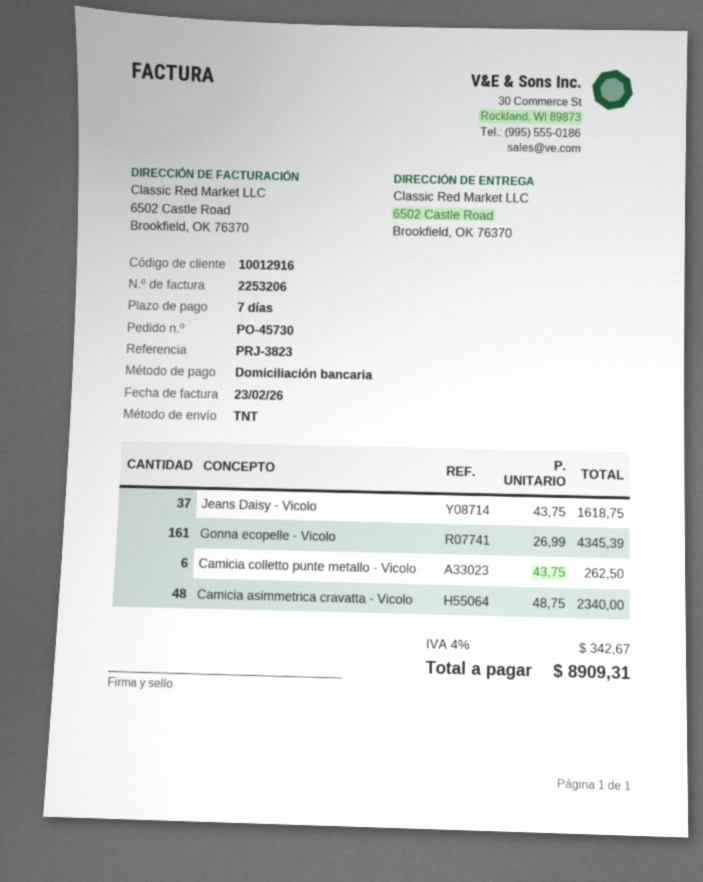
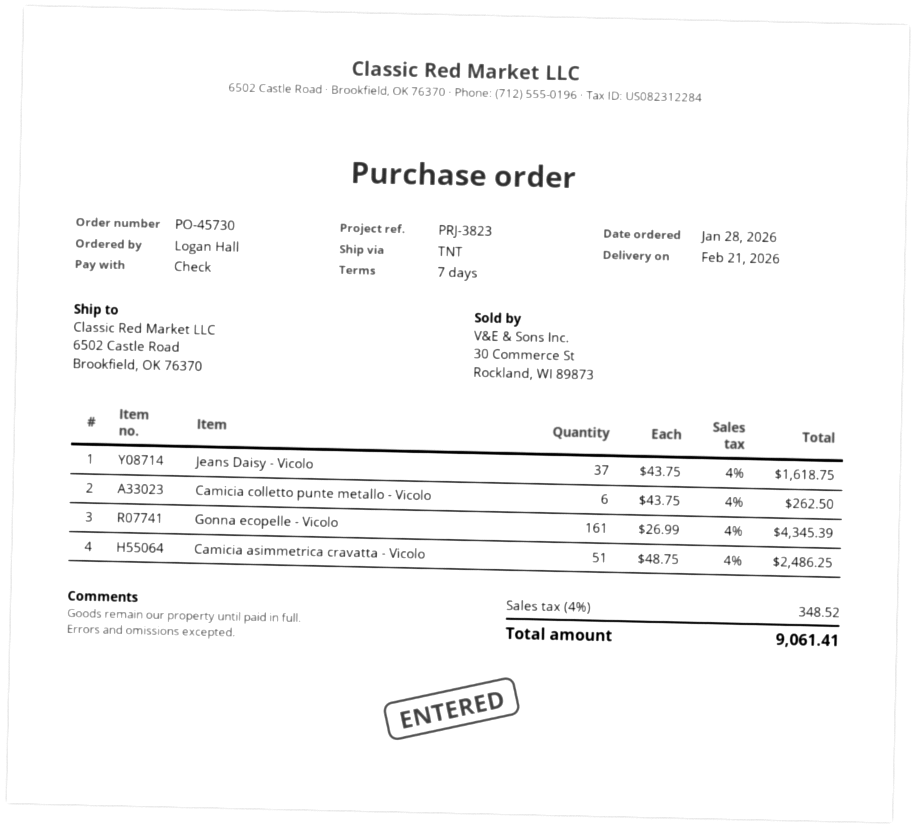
payment method: direct debit -> cheque
Camicia asimmetrica cravatta - Vicolo: 48 x 48.75 = 2340.00 -> 51 x 48.75 = 2486.25
tax: 4% = 342.67 -> 4% = 348.52
total: 8909.31 -> 9061.41

